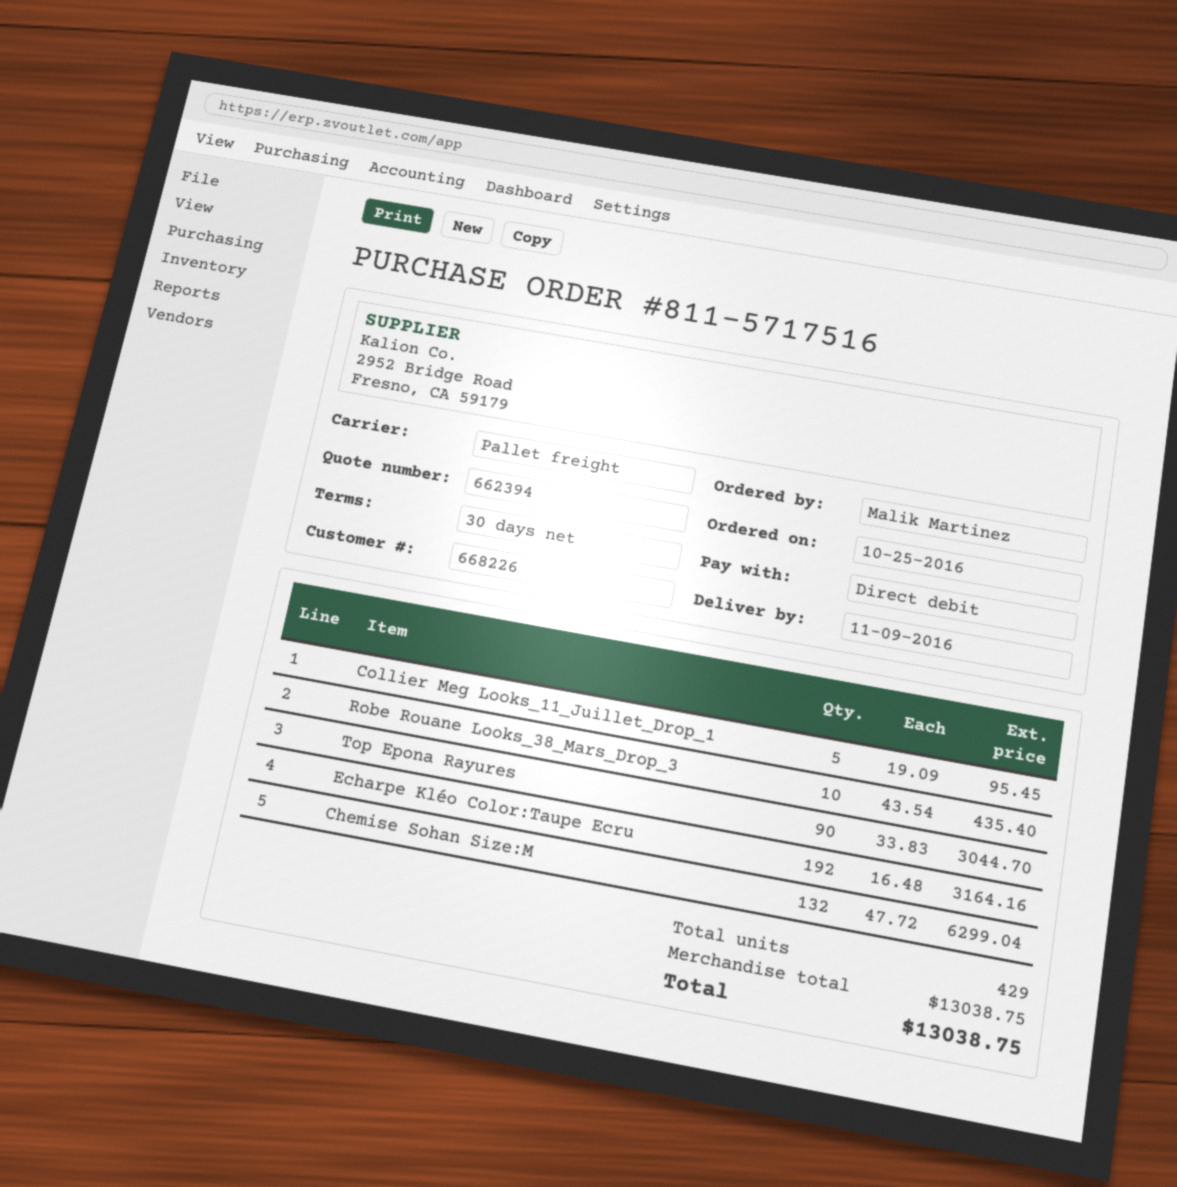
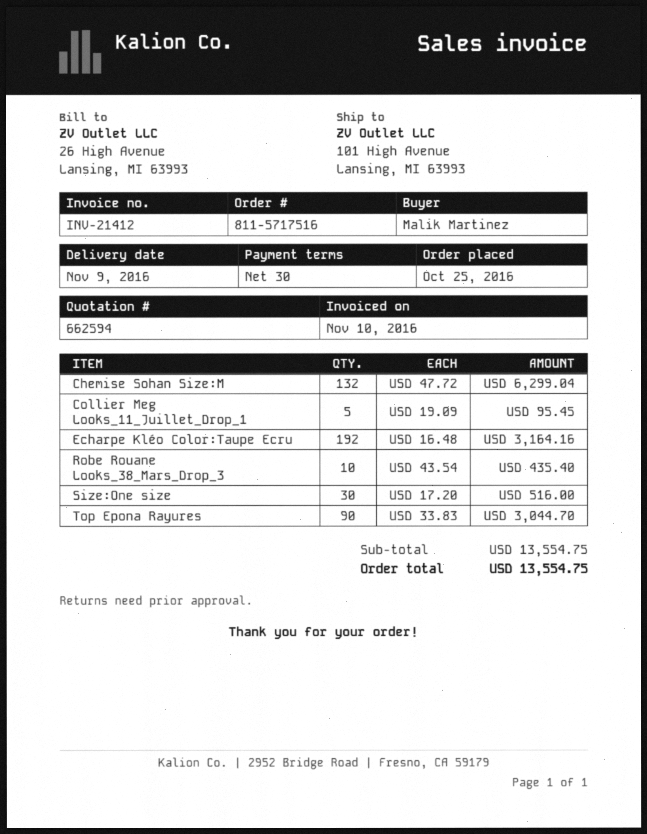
quote number: 662394 -> 662594
Size:One size: none -> 30 x 17.20 = 516.00
subtotal: 13038.75 -> 13554.75
total: 13038.75 -> 13554.75

